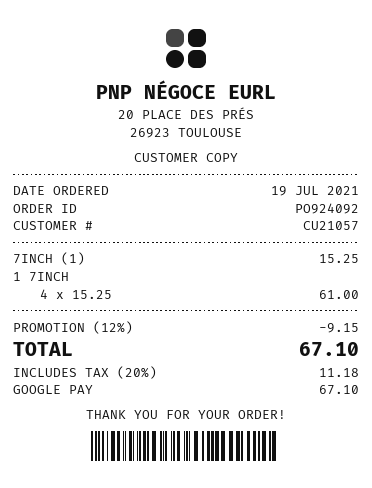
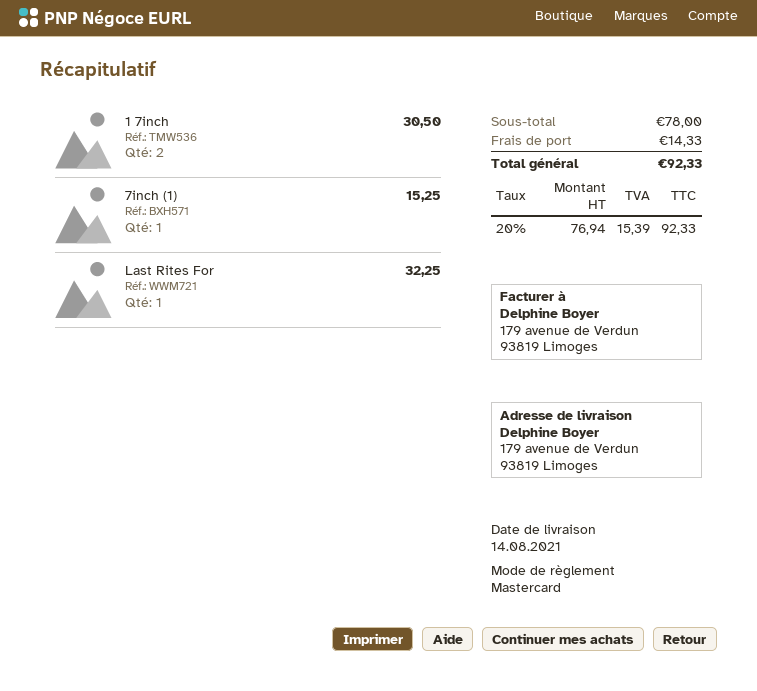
payment method: Google Pay -> Mastercard
1 7INCH: 4 for 61.00 -> 2 for 30.50
Last Rites For: none -> 1 for 32.25
discount: 12% = 9.15 -> none
shipping: none -> 14.33
tax: 20% = 11.18 -> 20% = 15.39
total: 67.10 -> 92.33

